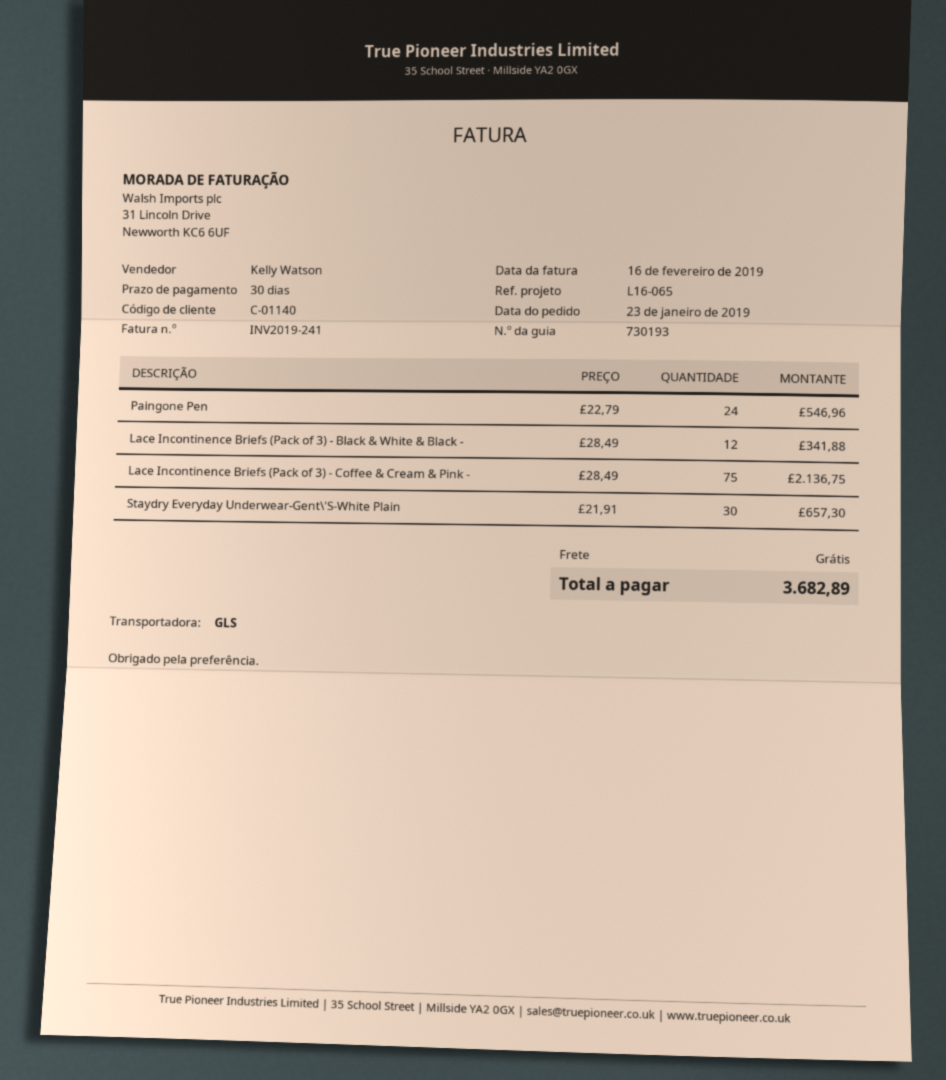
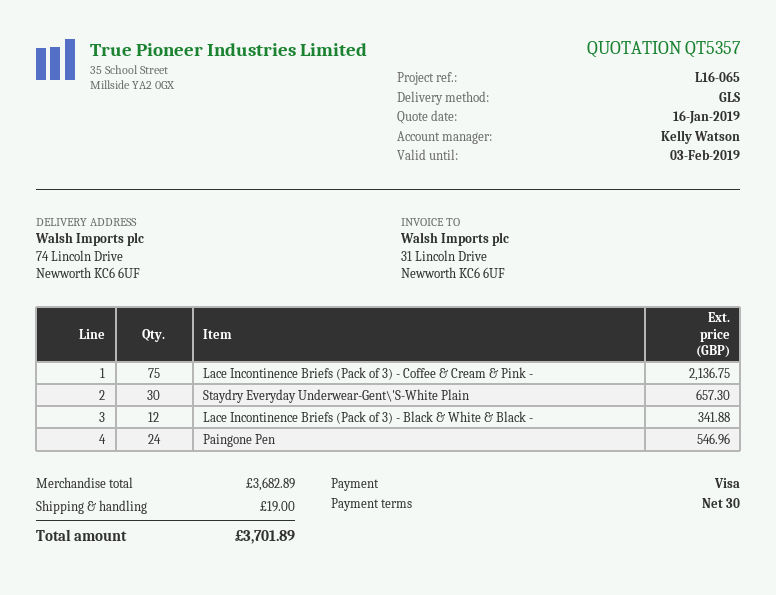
shipping: 0.00 -> 19.00
total: 3682.89 -> 3701.89

